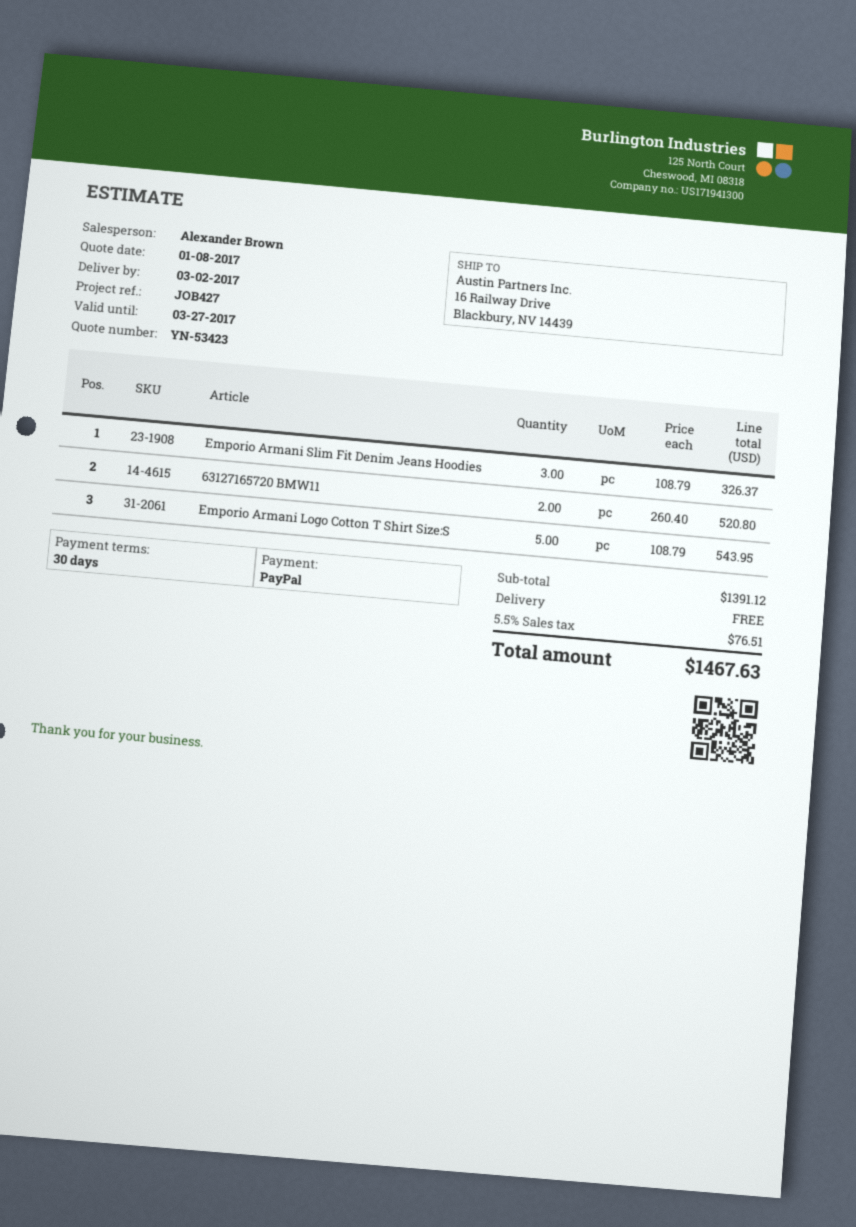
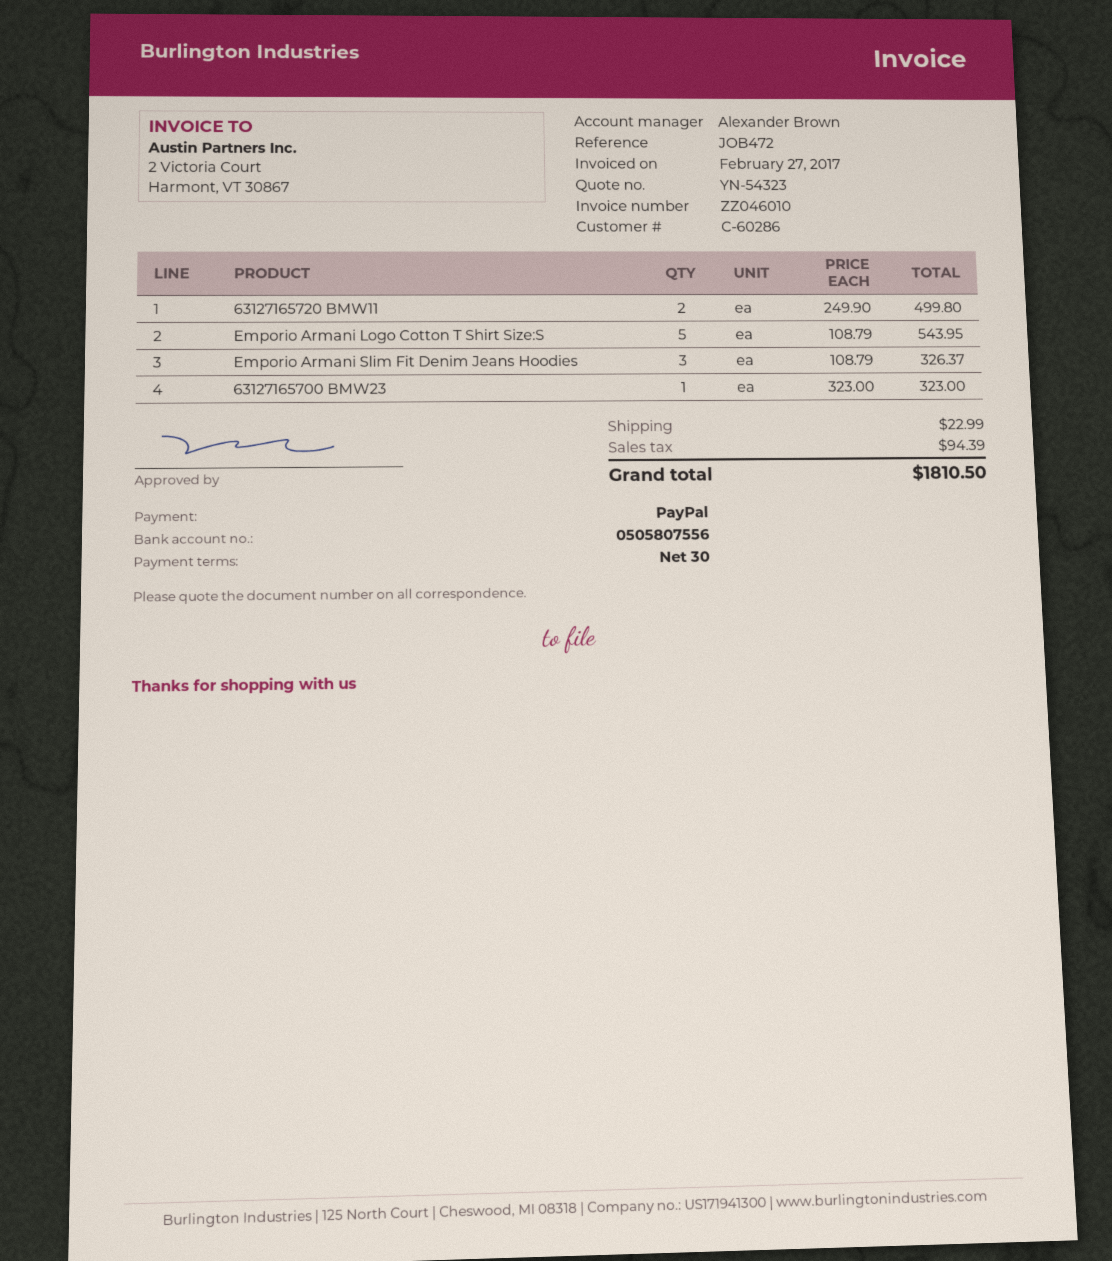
quote number: YN-53423 -> YN-54323
reference: JOB427 -> JOB472
63127165720 BMW11: 2 x 260.40 = 520.80 -> 2 x 249.90 = 499.80
63127165700 BMW23: none -> 1 x 323.00 = 323.00
shipping: 0.00 -> 22.99
tax: 76.51 -> 94.39
total: 1467.63 -> 1810.50

